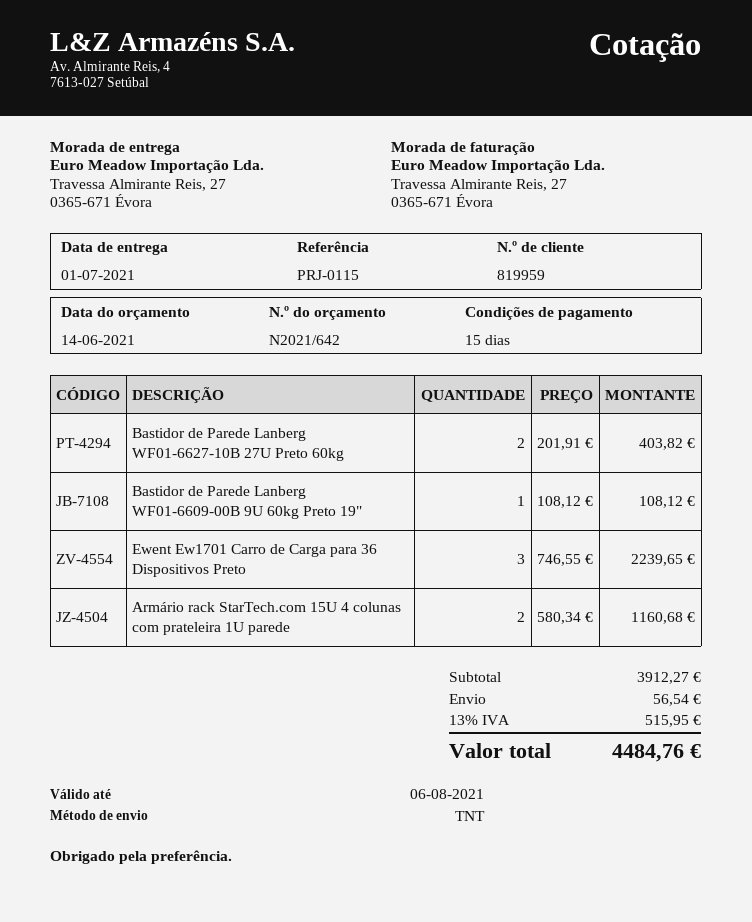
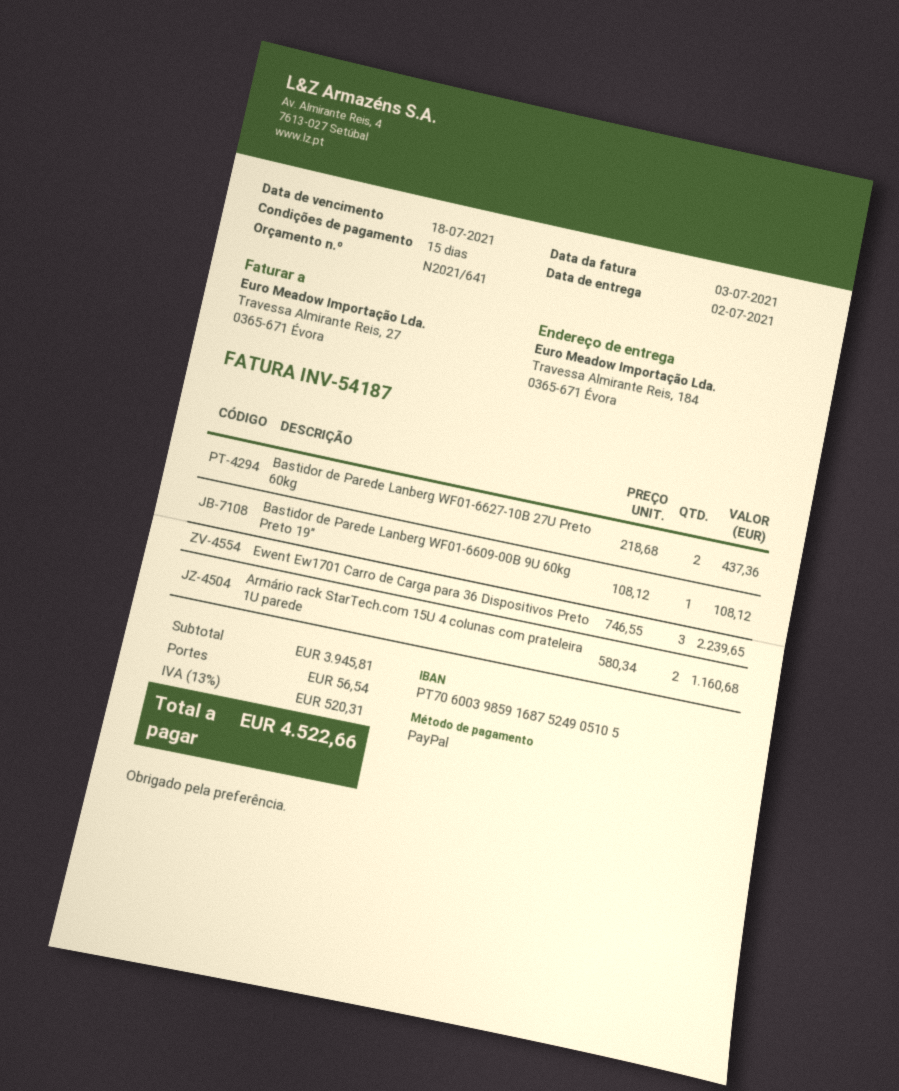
quote number: N2021/642 -> N2021/641
delivery date: 2021-07-01 -> 2021-07-02
ship to: Travessa Almirante Reis, 27, 0365-671 Évora -> Travessa Almirante Reis, 184, 0365-671 Évora
Bastidor de Parede Lanberg WF01-6627-10B 27U Preto 60kg: 2 x 201.91 = 403.82 -> 2 x 218.68 = 437.36
subtotal: 3912.27 -> 3945.81
tax: 13% = 515.95 -> 13% = 520.31
total: 4484.76 -> 4522.66

